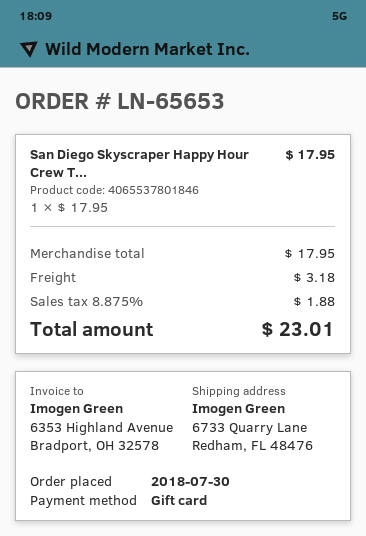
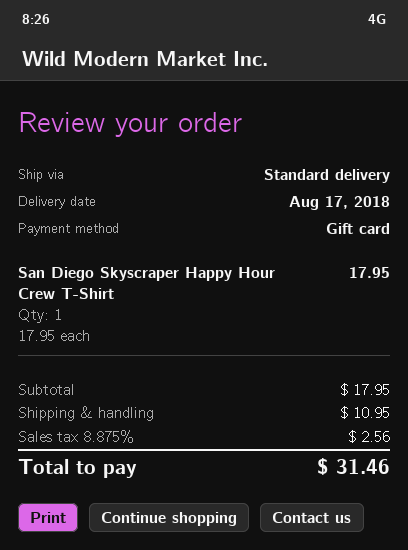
shipping: 3.18 -> 10.95
tax: 8.875% = 1.88 -> 8.875% = 2.56
total: 23.01 -> 31.46

